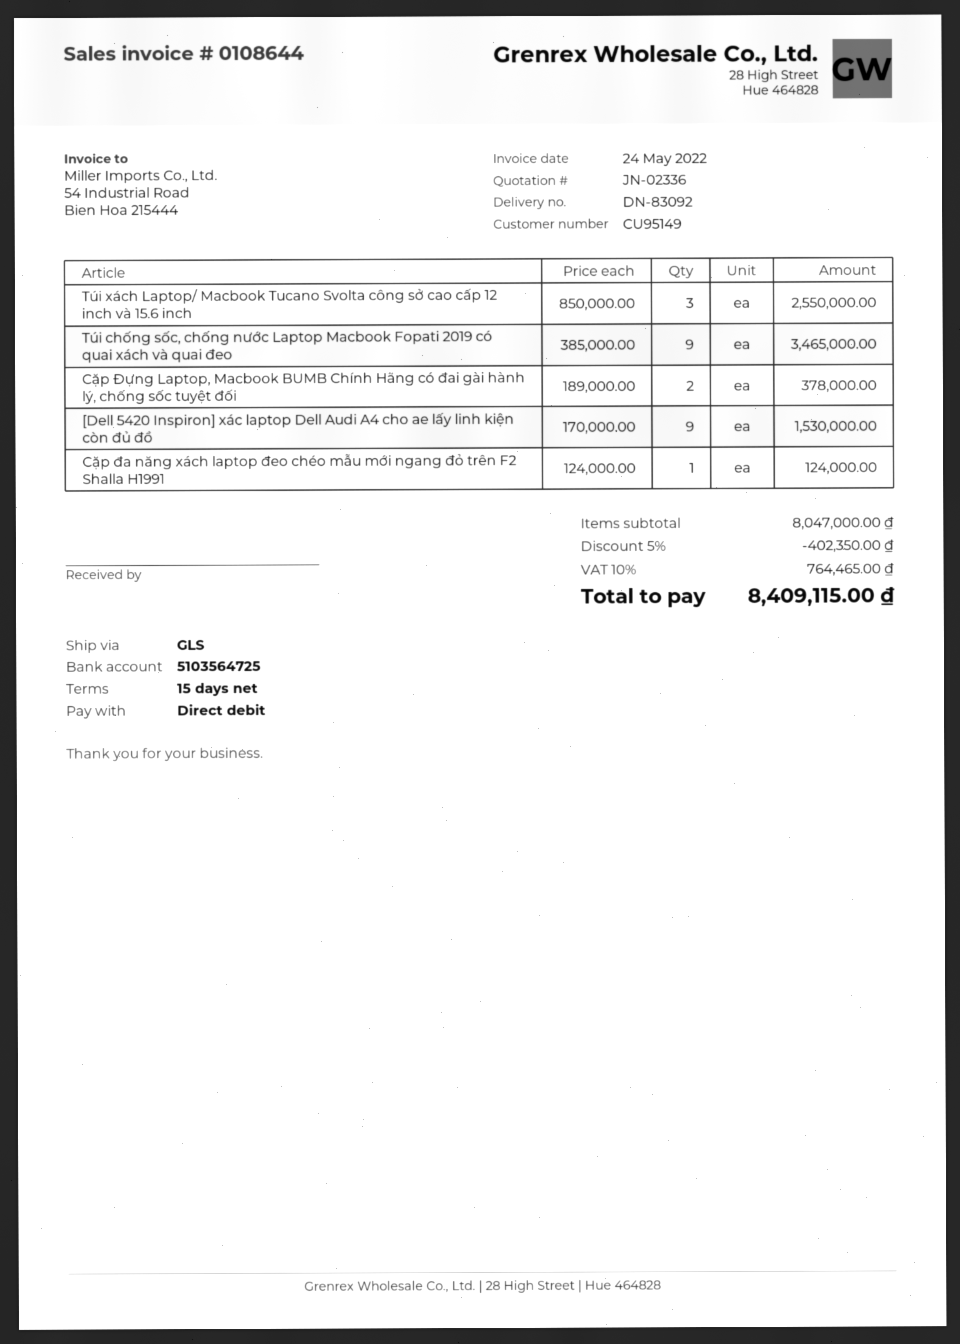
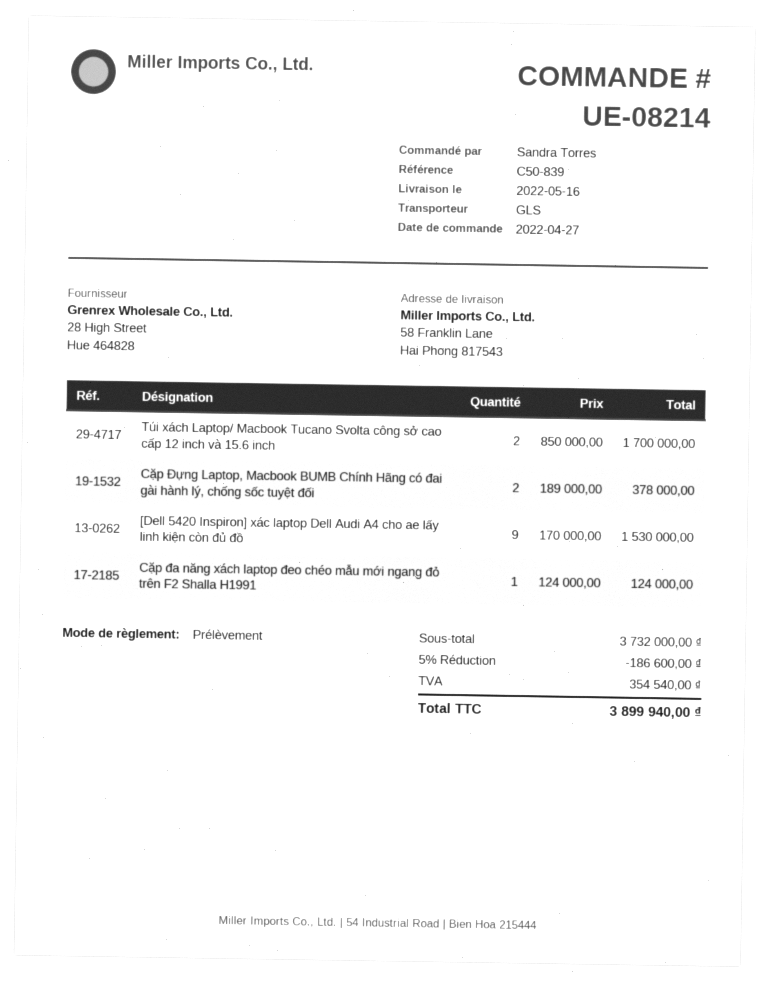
Túi xách Laptop/ Macbook Tucano Svolta công sở cao cấp 12 inch và 15.6 inch: 3 x 850000.00 = 2550000.00 -> 2 x 850000.00 = 1700000.00
Túi chống sốc, chống nước Laptop Macbook Fopati 2019 có quai xách và quai đeo: 9 x 385000.00 = 3465000.00 -> none
subtotal: 8047000.00 -> 3732000.00
discount: 5% = 402350.00 -> 5% = 186600.00
tax: 764465.00 -> 354540.00
total: 8409115.00 -> 3899940.00

